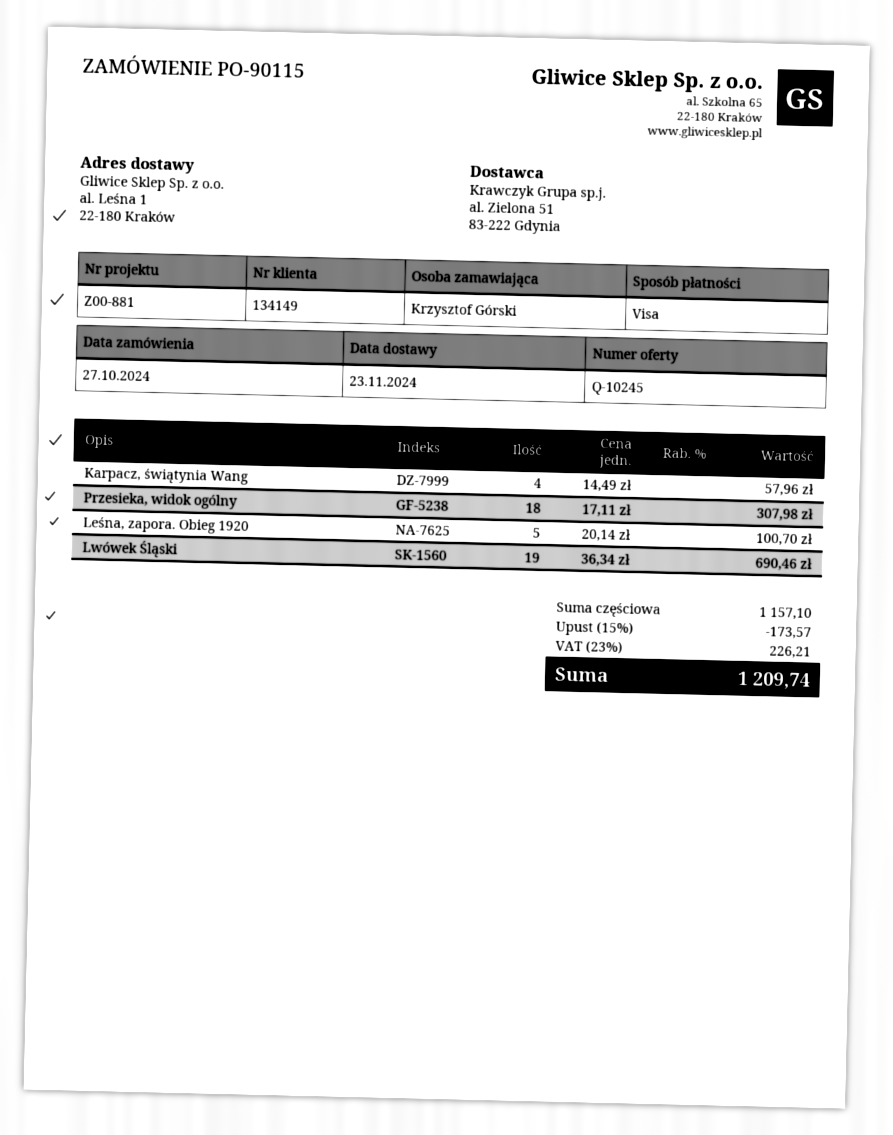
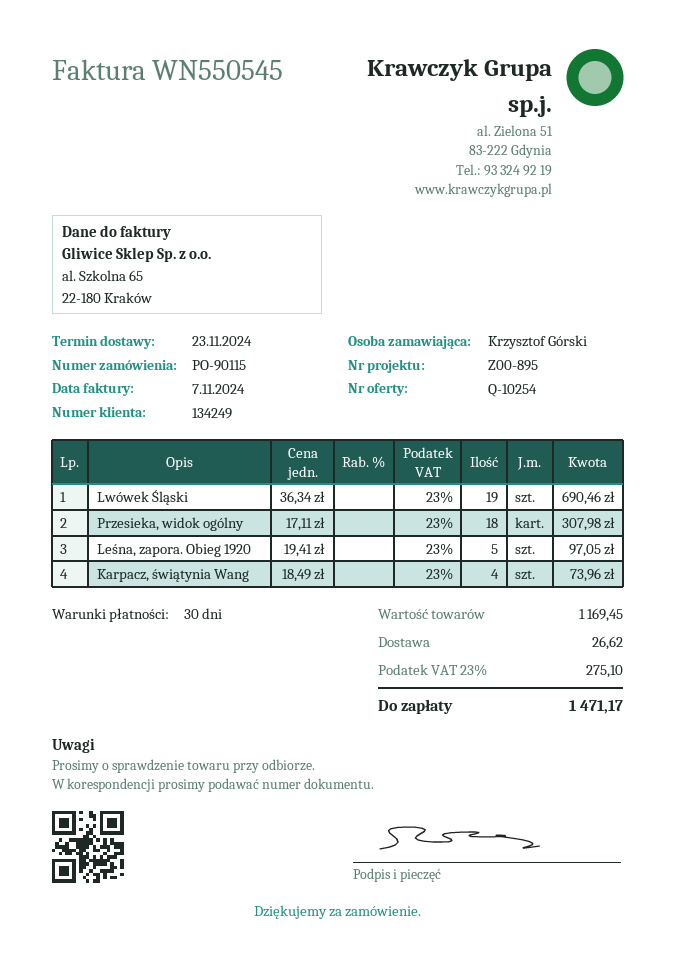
quote number: Q-10245 -> Q-10254
customer number: 134149 -> 134249
reference: Z00-881 -> Z00-895
Karpacz, świątynia Wang: 4 x 14.49 = 57.96 -> 4 x 18.49 = 73.96
Leśna, zapora. Obieg 1920: 5 x 20.14 = 100.70 -> 5 x 19.41 = 97.05
subtotal: 1157.10 -> 1169.45
discount: 15% = 173.57 -> none
shipping: none -> 26.62
tax: 23% = 226.21 -> 23% = 275.10
total: 1209.74 -> 1471.17

